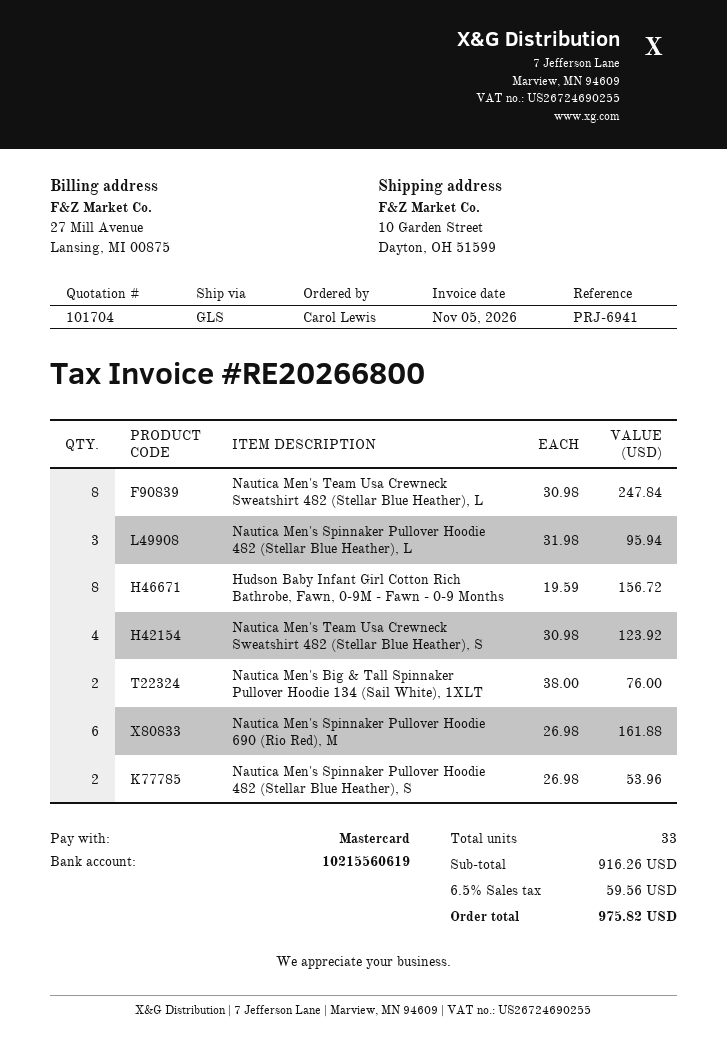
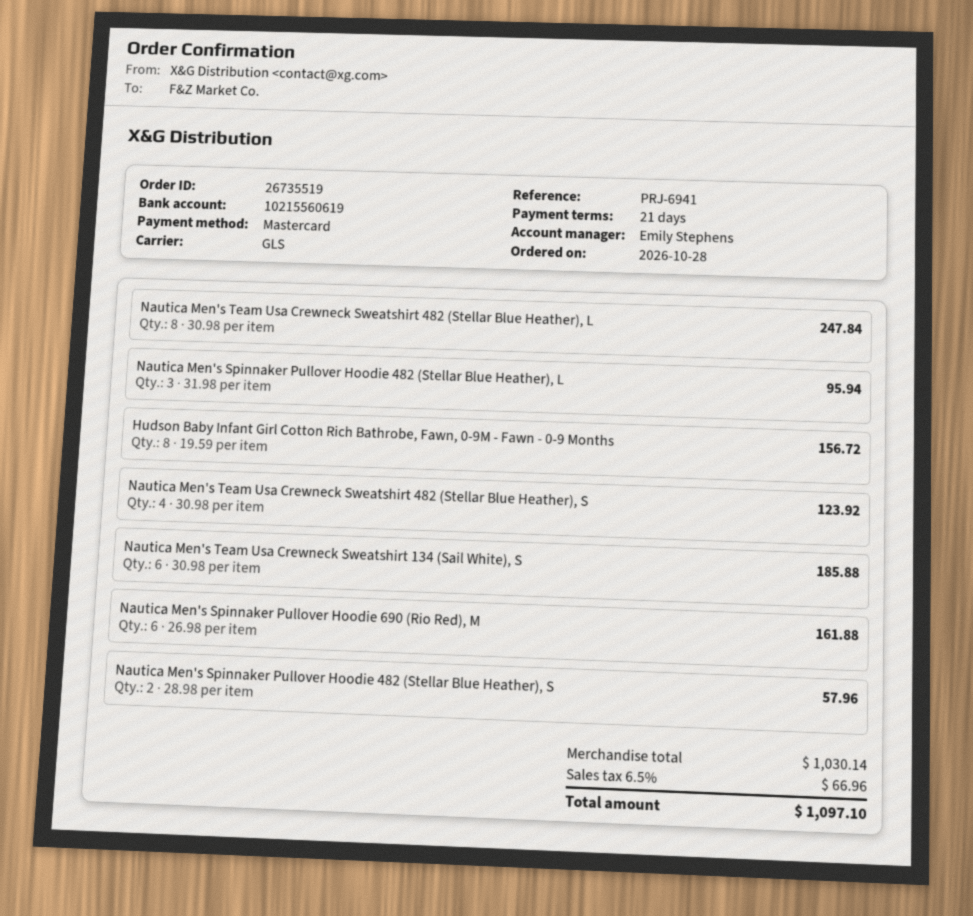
Nautica Men's Big & Tall Spinnaker Pullover Hoodie 134 (Sail White), 1XLT: 2 x 38.00 = 76.00 -> none
Nautica Men's Spinnaker Pullover Hoodie 482 (Stellar Blue Heather), S: 2 x 26.98 = 53.96 -> 2 x 28.98 = 57.96
Nautica Men's Team Usa Crewneck Sweatshirt 134 (Sail White), S: none -> 6 x 30.98 = 185.88
subtotal: 916.26 -> 1030.14
tax: 6.5% = 59.56 -> 6.5% = 66.96
total: 975.82 -> 1097.10

